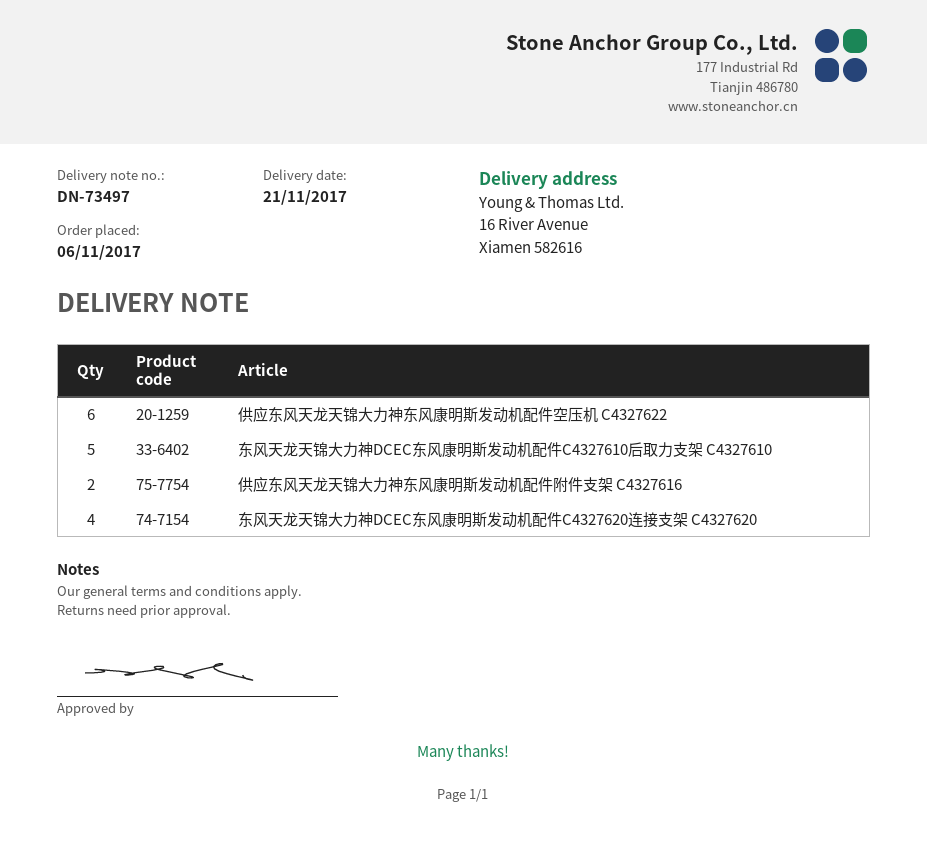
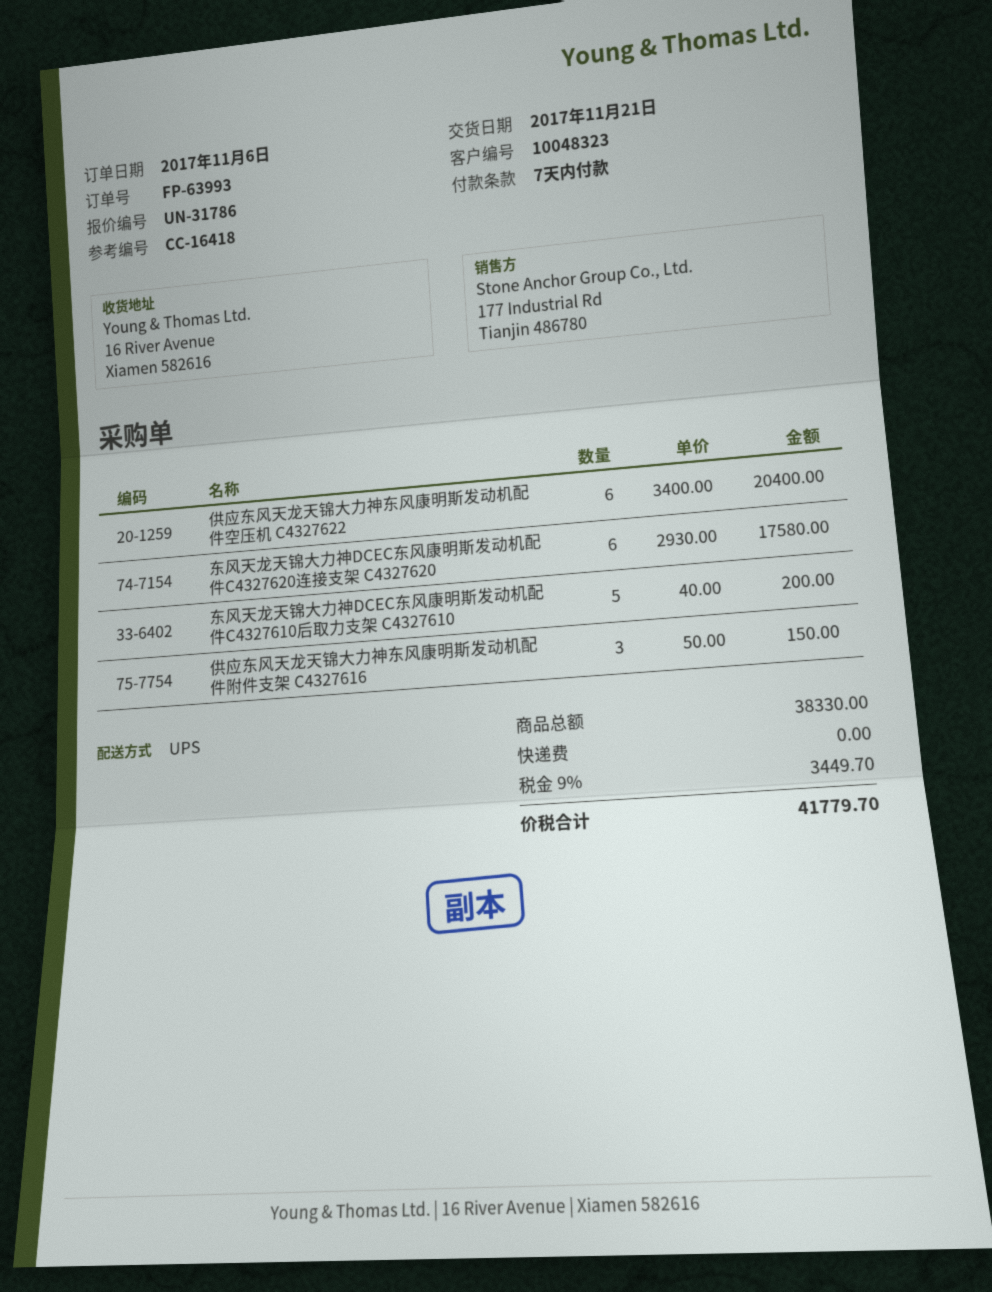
供应东风天龙天锦大力神东风康明斯发动机配件附件支架 C4327616: 2 -> 3
东风天龙天锦大力神DCEC东风康明斯发动机配件C4327620连接支架 C4327620: 4 -> 6

